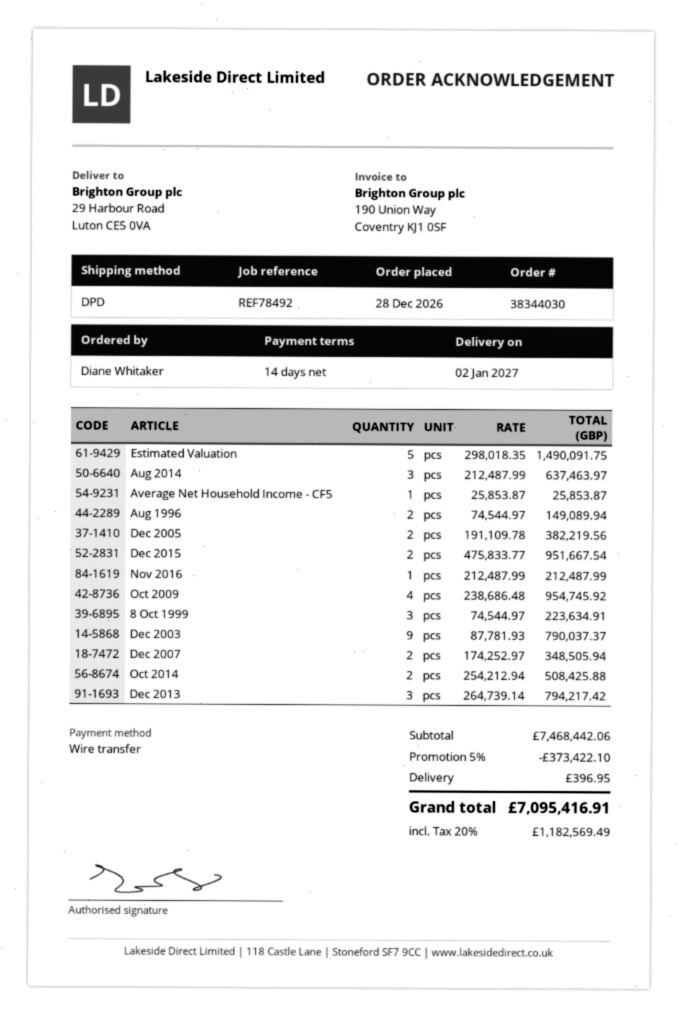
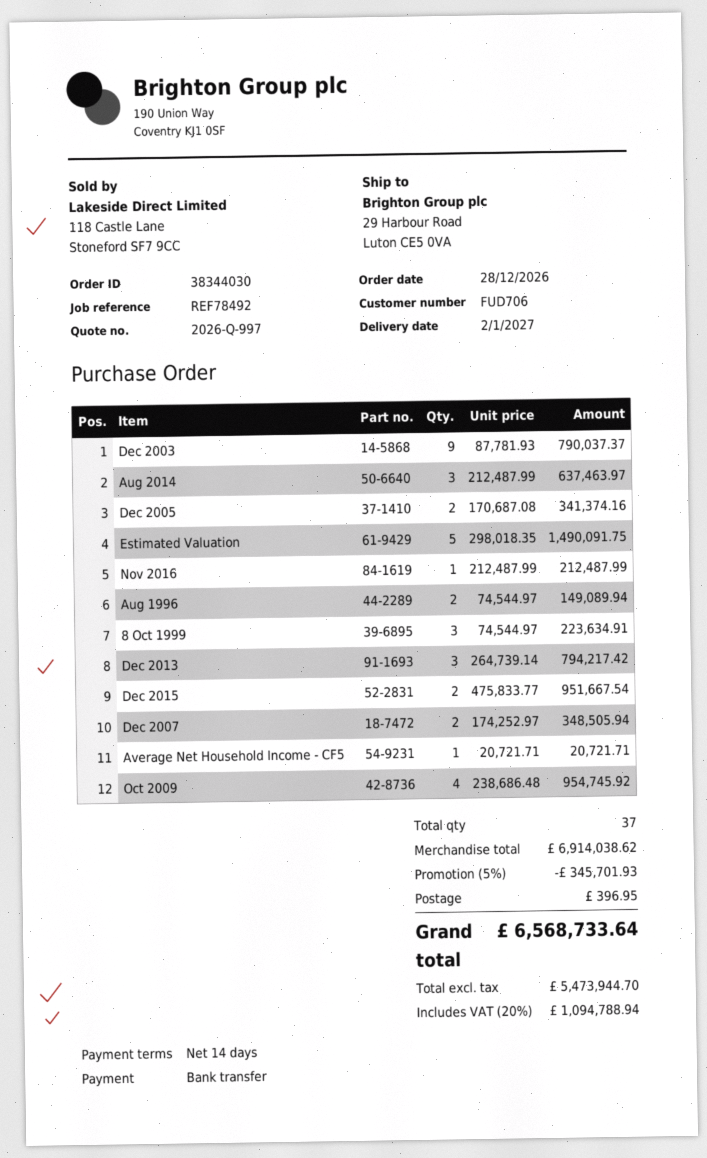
Average Net Household Income - CF5: 1 x 25853.87 = 25853.87 -> 1 x 20721.71 = 20721.71
Dec 2005: 2 x 191109.78 = 382219.56 -> 2 x 170687.08 = 341374.16
Oct 2014: 2 x 254212.94 = 508425.88 -> none
subtotal: 7468442.06 -> 6914038.62
discount: 5% = 373422.10 -> 5% = 345701.93
tax: 20% = 1182569.49 -> 20% = 1094788.94
total: 7095416.91 -> 6568733.64

